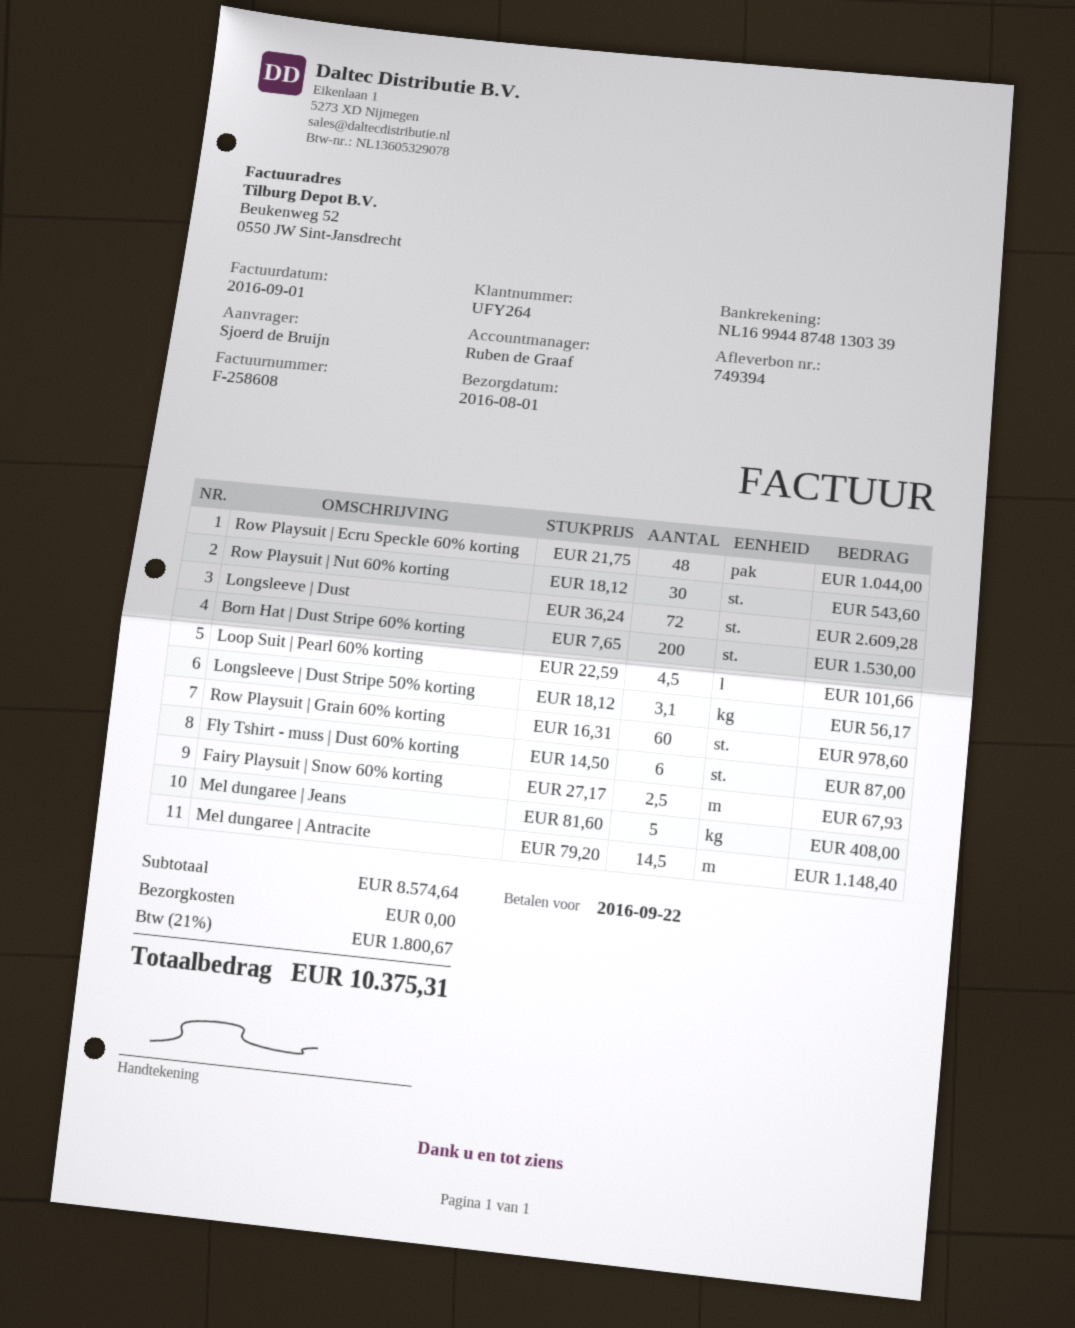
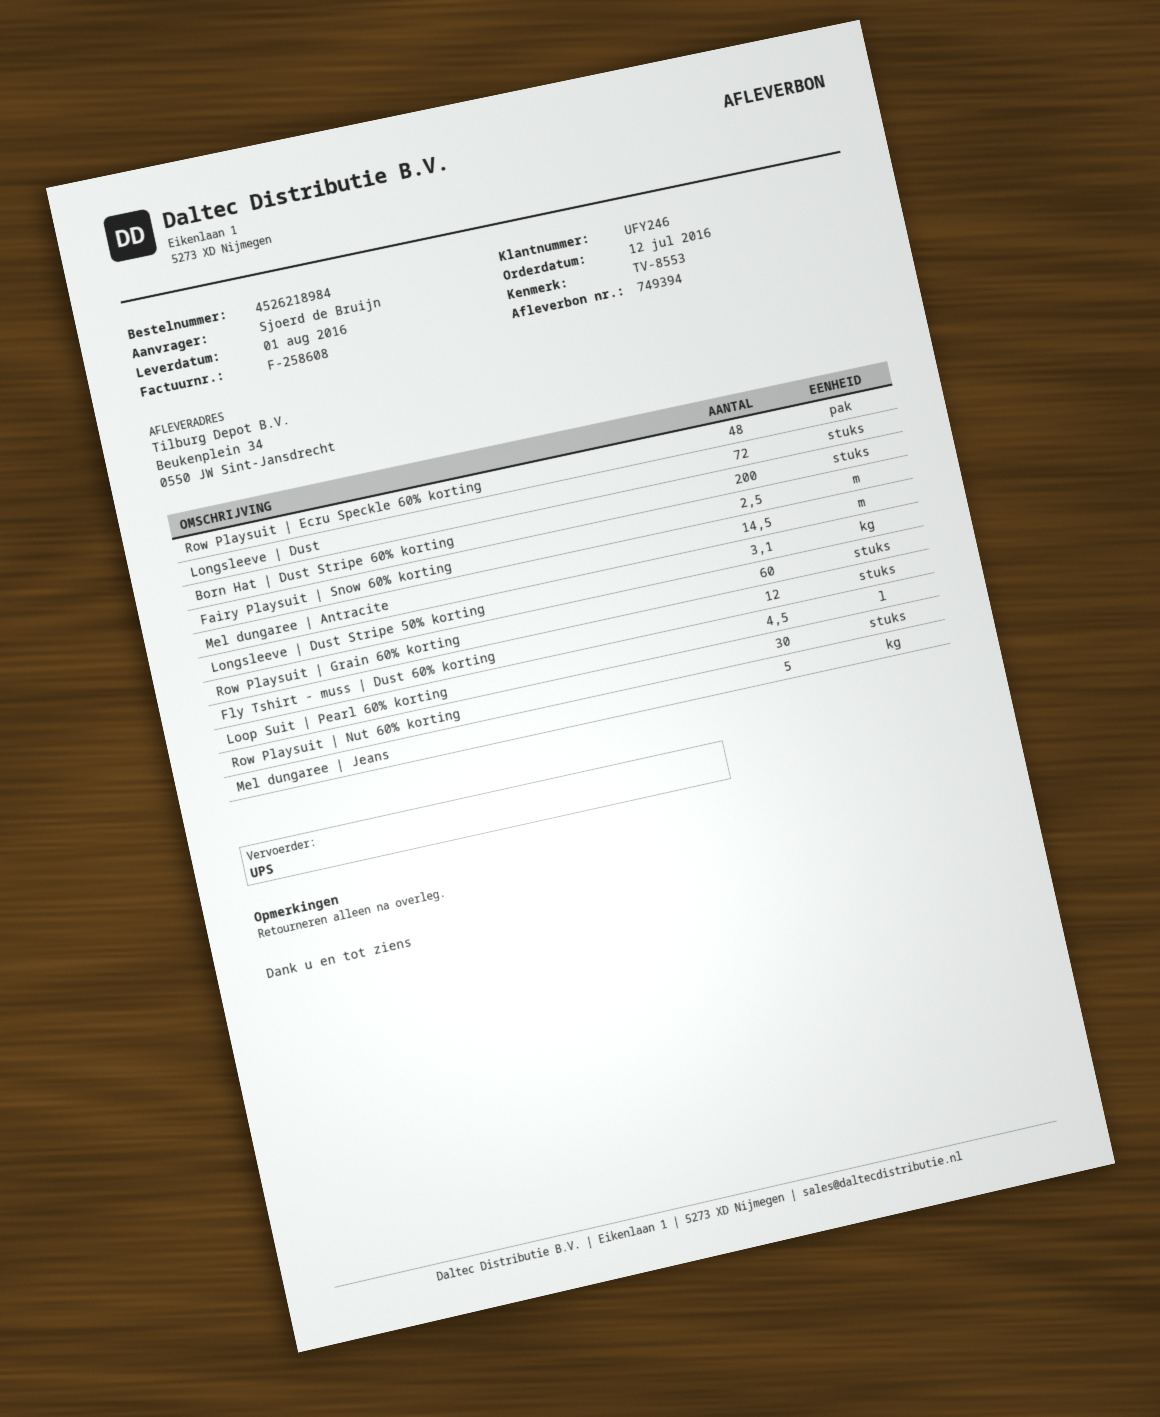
customer number: UFY264 -> UFY246
Fly Tshirt - muss | Dust 60% korting: 6 -> 12

